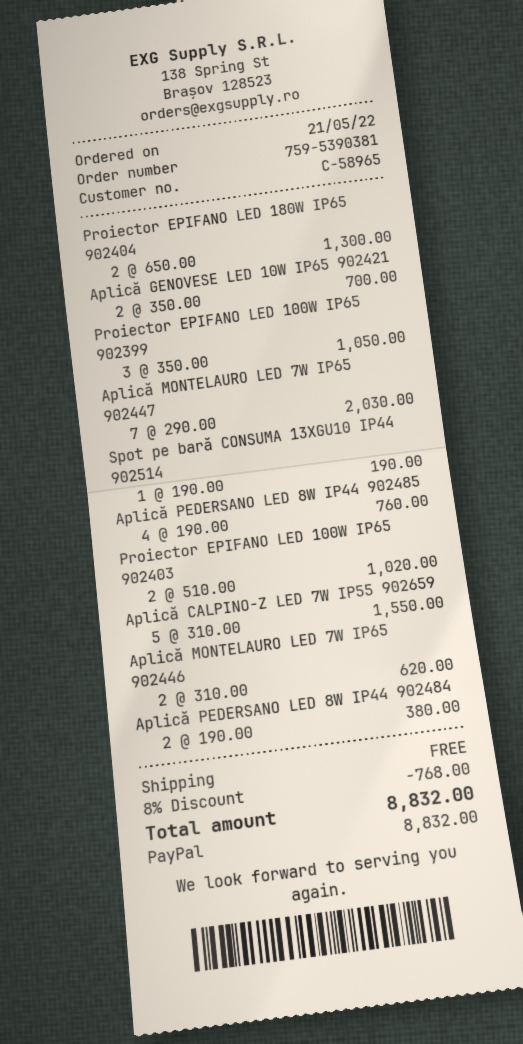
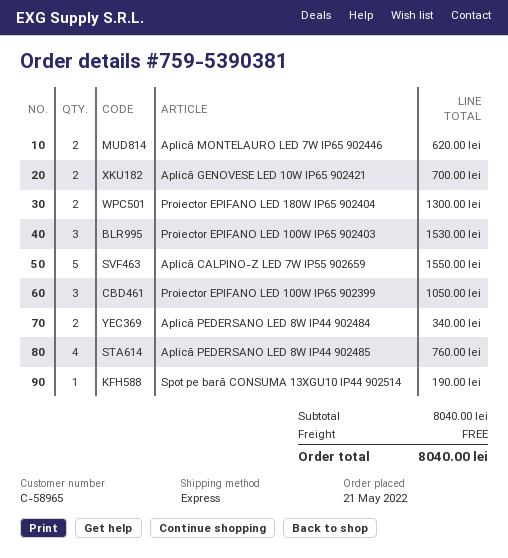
Aplică MONTELAURO LED 7W IP65 902447: 7 for 2030.00 -> none
Proiector EPIFANO LED 100W IP65 902403: 2 for 1020.00 -> 3 for 1530.00
Aplică PEDERSANO LED 8W IP44 902484: 2 for 380.00 -> 2 for 340.00
discount: 8% = 768.00 -> none
total: 8832.00 -> 8040.00

